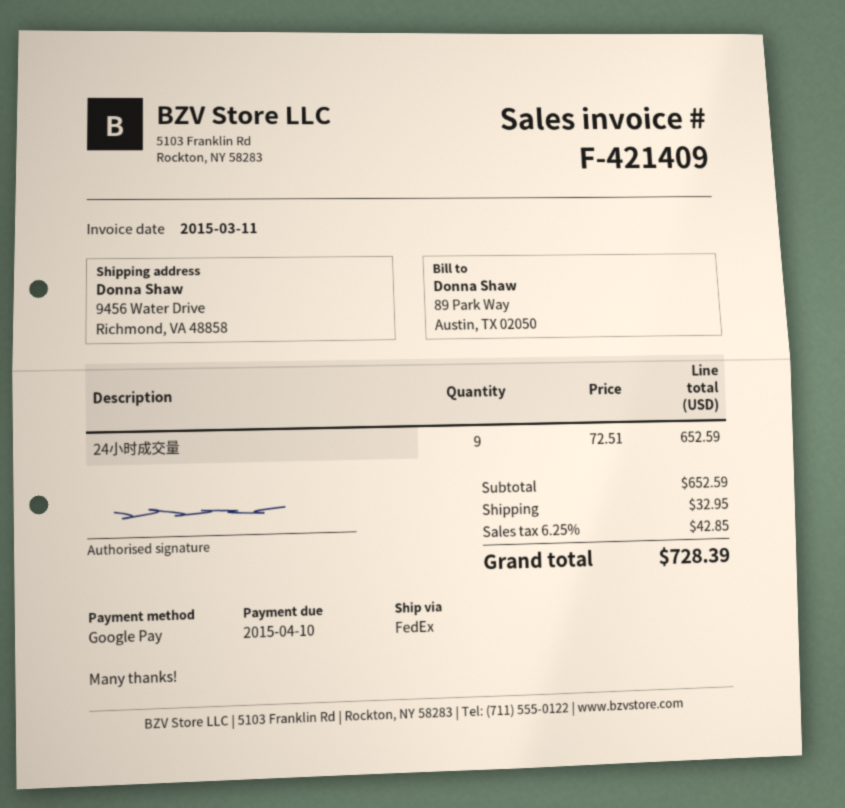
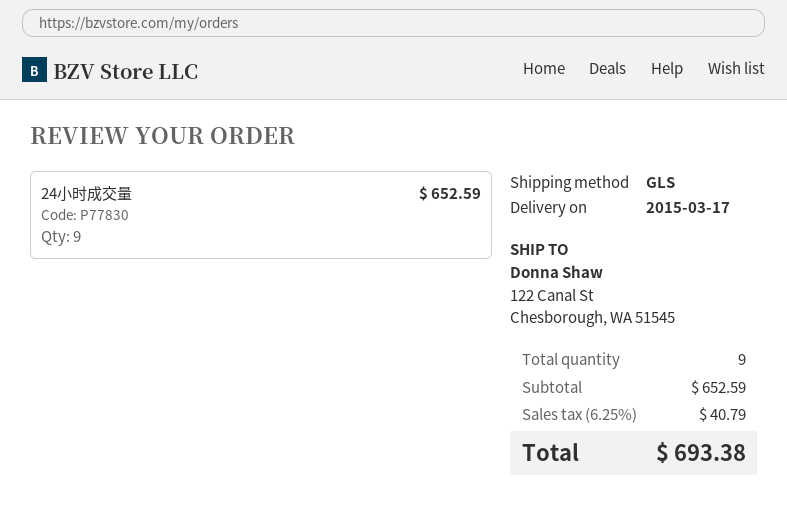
shipping method: FedEx -> GLS
ship to: 9456 Water Drive, Richmond, VA 48858 -> 122 Canal St, Chesborough, WA 51545
shipping: 32.95 -> none
tax: 6.25% = 42.85 -> 6.25% = 40.79
total: 728.39 -> 693.38

